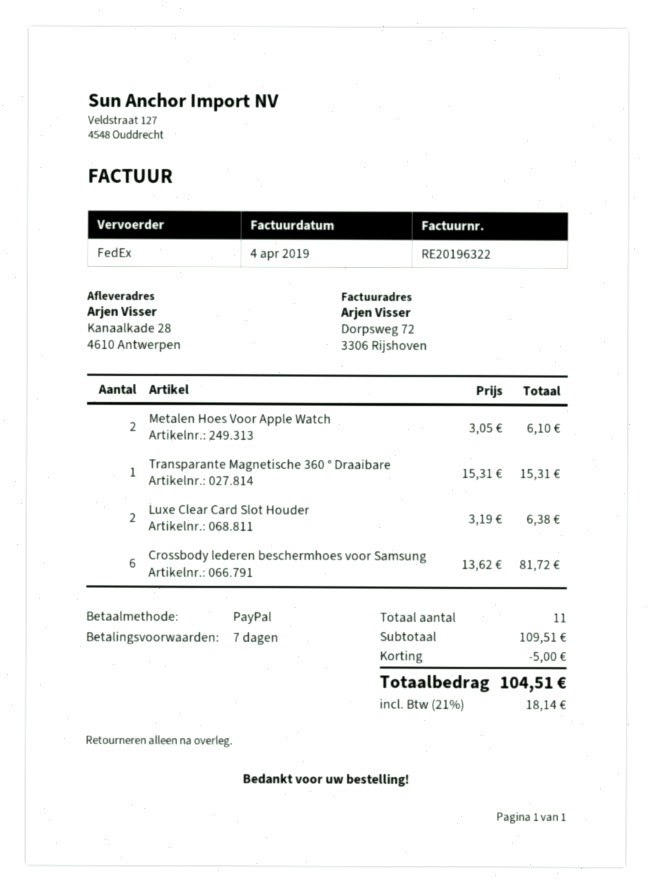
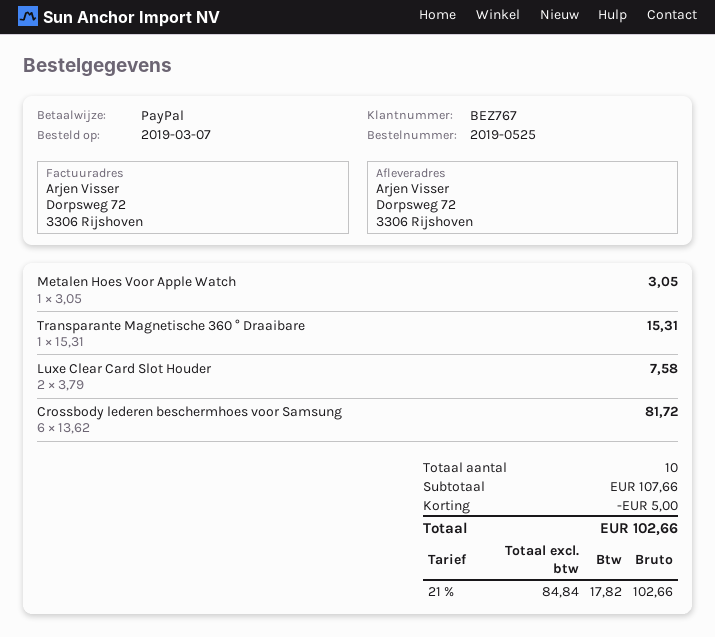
ship to: Kanaalkade 28, 4610 Antwerpen -> Dorpsweg 72, 3306 Rijshoven
Metalen Hoes Voor Apple Watch: 2 x 3.05 = 6.10 -> 1 x 3.05 = 3.05
Luxe Clear Card Slot Houder: 2 x 3.19 = 6.38 -> 2 x 3.79 = 7.58
total quantity: 11 -> 10
subtotal: 109.51 -> 107.66
tax: 21% = 18.14 -> 21% = 17.82
total: 104.51 -> 102.66

